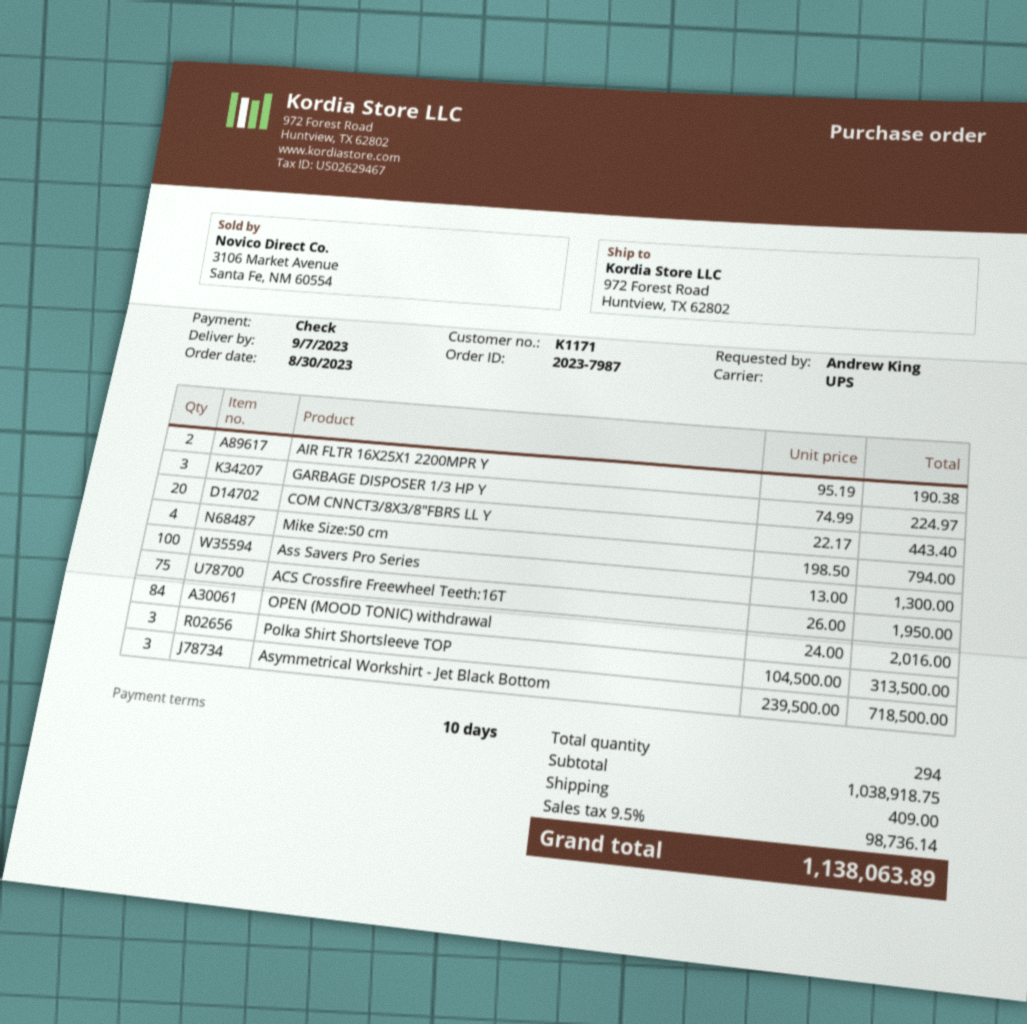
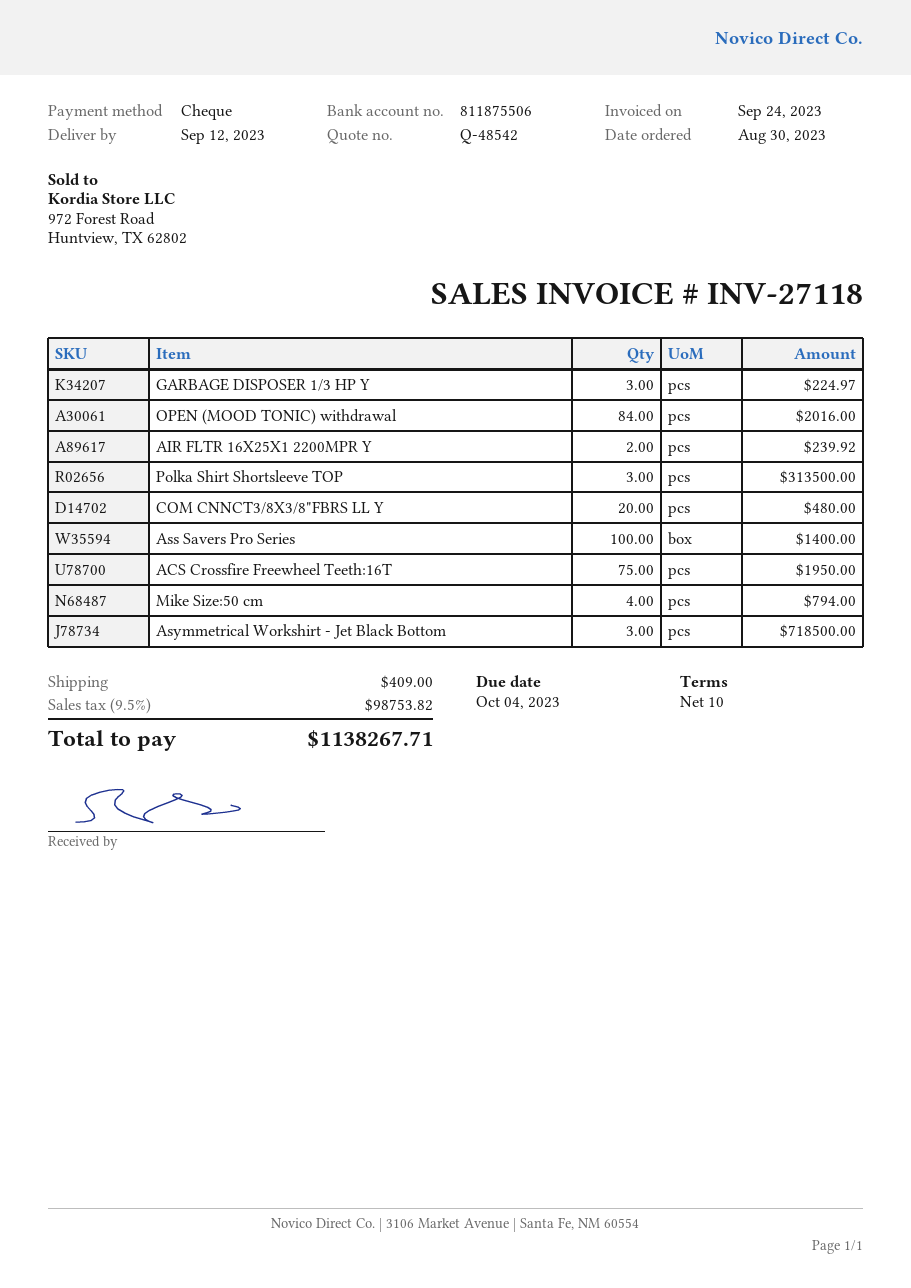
delivery date: 2023-09-07 -> 2023-09-12
AIR FLTR 16X25X1 2200MPR Y: 2 for 190.38 -> 2 for 239.92
COM CNNCT3/8X3/8"FBRS LL Y: 20 for 443.40 -> 20 for 480.00
Ass Savers Pro Series: 100 for 1300.00 -> 100 for 1400.00
tax: 9.5% = 98736.14 -> 9.5% = 98753.82
total: 1138063.89 -> 1138267.71

